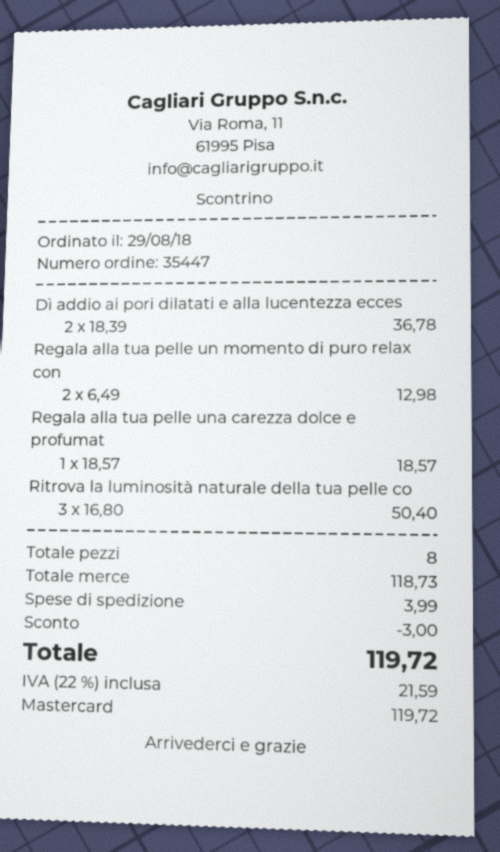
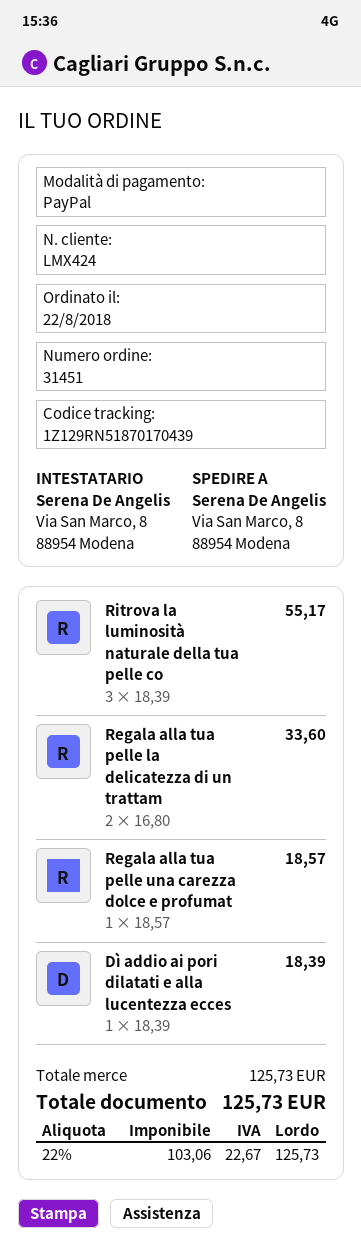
order number: 35447 -> 31451
order date: 2018-08-29 -> 2018-08-22
payment method: Mastercard -> PayPal
Dì addio ai pori dilatati e alla lucentezza ecces: 2 x 18.39 = 36.78 -> 1 x 18.39 = 18.39
Regala alla tua pelle un momento di puro relax con: 2 x 6.49 = 12.98 -> none
Ritrova la luminosità naturale della tua pelle co: 3 x 16.80 = 50.40 -> 3 x 18.39 = 55.17
Regala alla tua pelle la delicatezza di un trattam: none -> 2 x 16.80 = 33.60
subtotal: 118.73 -> 125.73
discount: 3.00 -> none
shipping: 3.99 -> none
tax: 22% = 21.59 -> 22% = 22.67
total: 119.72 -> 125.73

